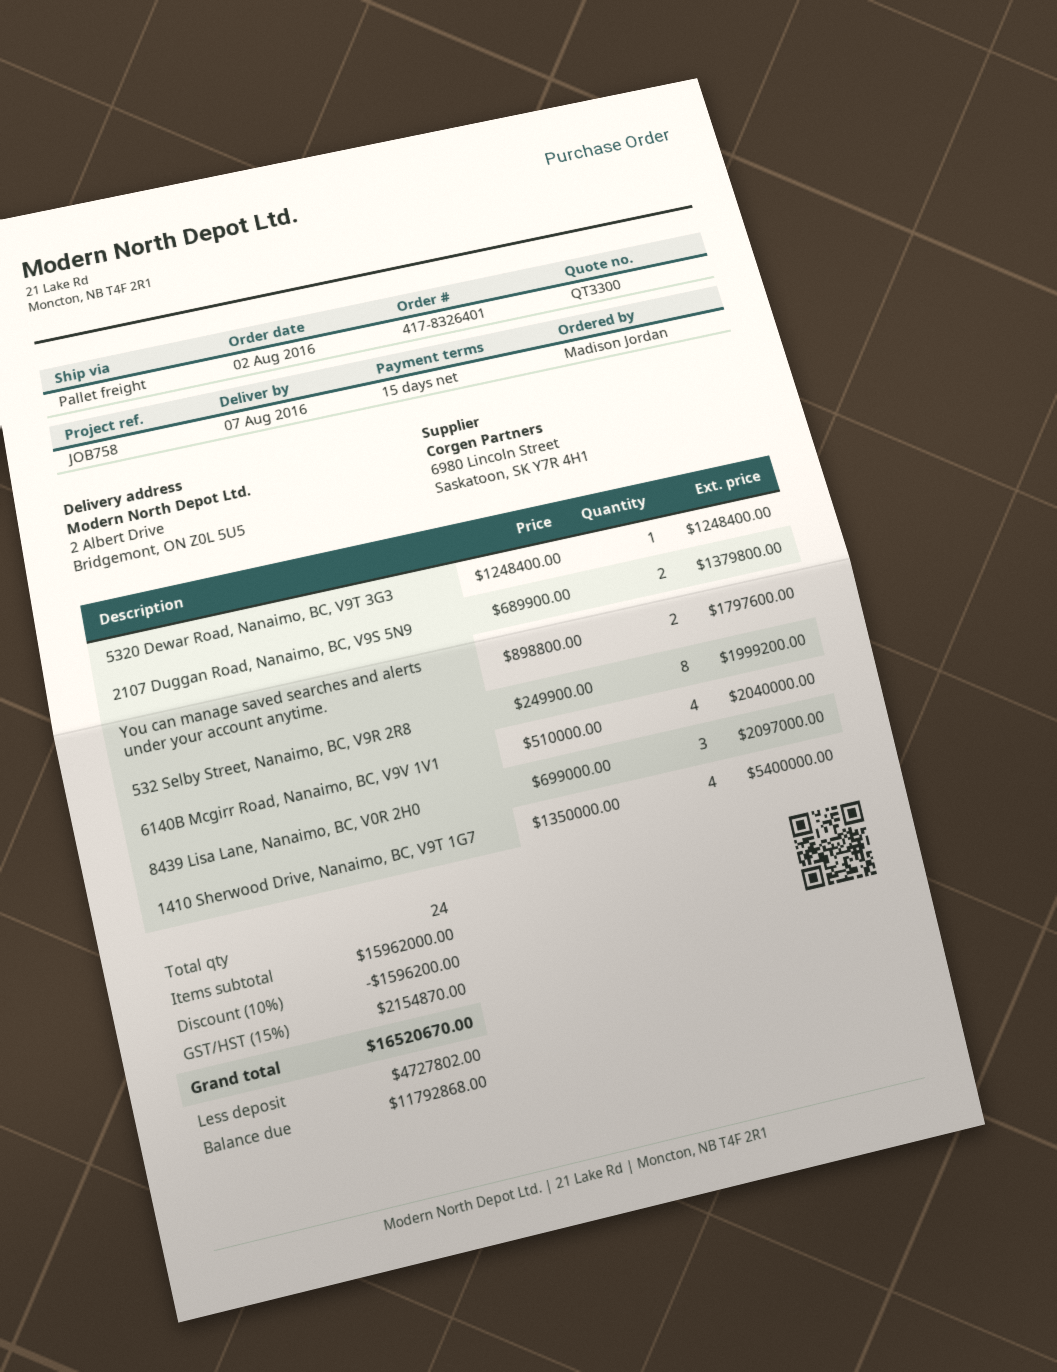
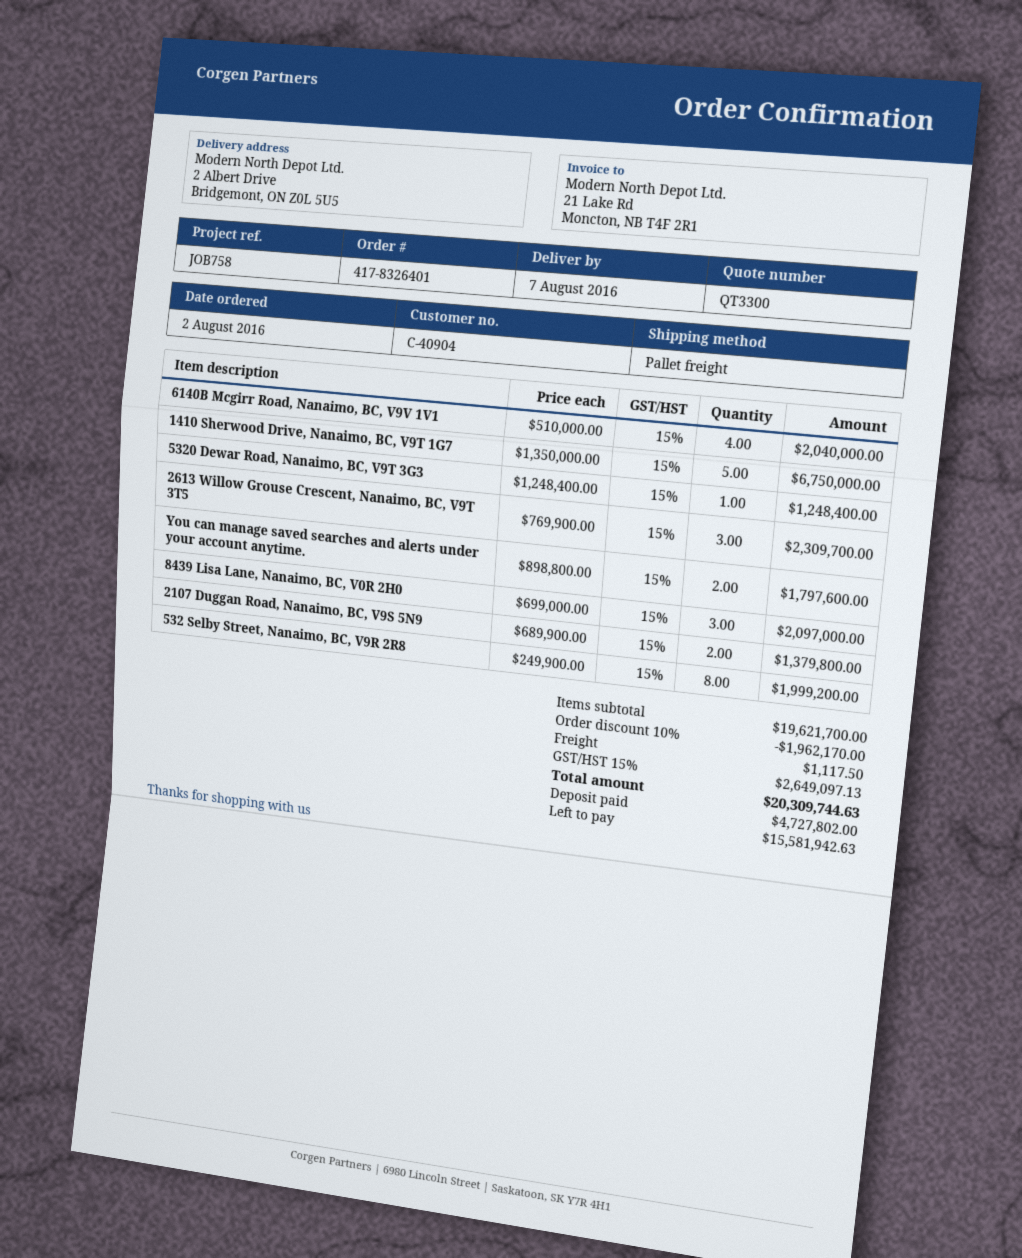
1410 Sherwood Drive, Nanaimo, BC, V9T 1G7: 4 x 1350000.00 = 5400000.00 -> 5 x 1350000.00 = 6750000.00
2613 Willow Grouse Crescent, Nanaimo, BC, V9T 3T5: none -> 3 x 769900.00 = 2309700.00
subtotal: 15962000.00 -> 19621700.00
discount: 10% = 1596200.00 -> 10% = 1962170.00
shipping: none -> 1117.50
tax: 15% = 2154870.00 -> 15% = 2649097.13
total: 16520670.00 -> 20309744.63
balance: 11792868.00 -> 15581942.63

